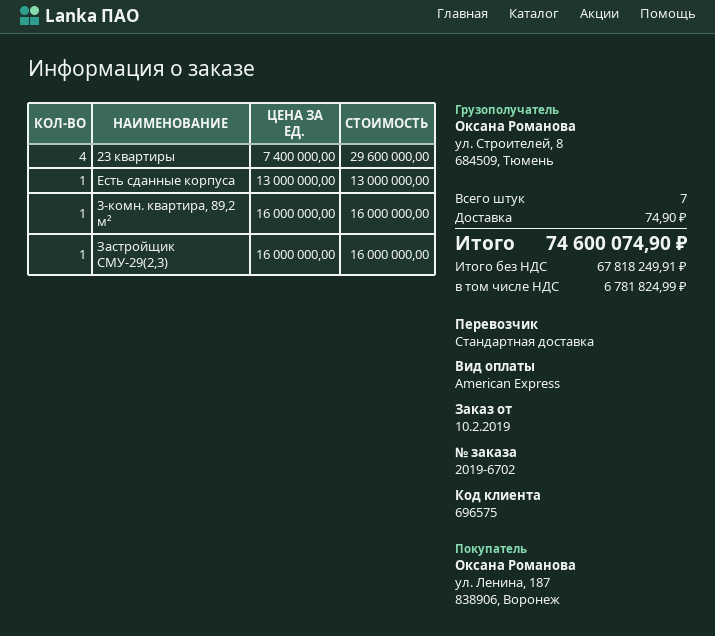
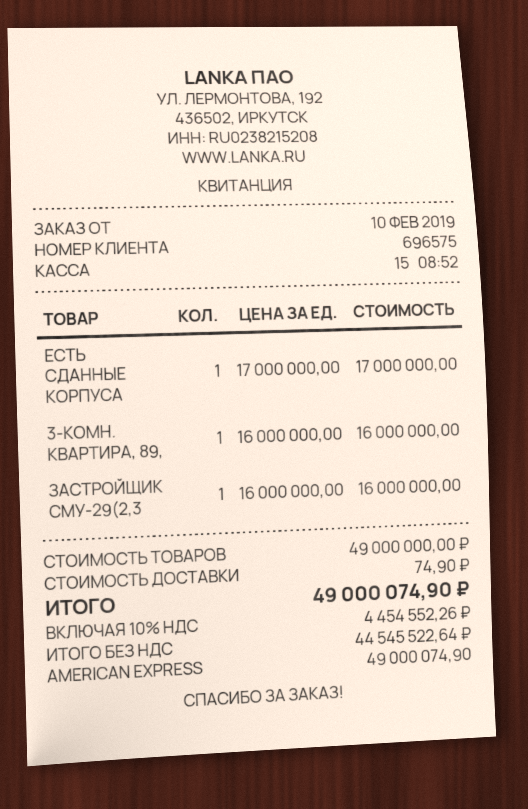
23 квартиры: 4 x 7400000.00 = 29600000.00 -> none
Есть сданные корпуса: 1 x 13000000.00 = 13000000.00 -> 1 x 17000000.00 = 17000000.00
net: 67818249.91 -> 44545522.64
tax: 6781824.99 -> 4454552.26
total: 74600074.90 -> 49000074.90

